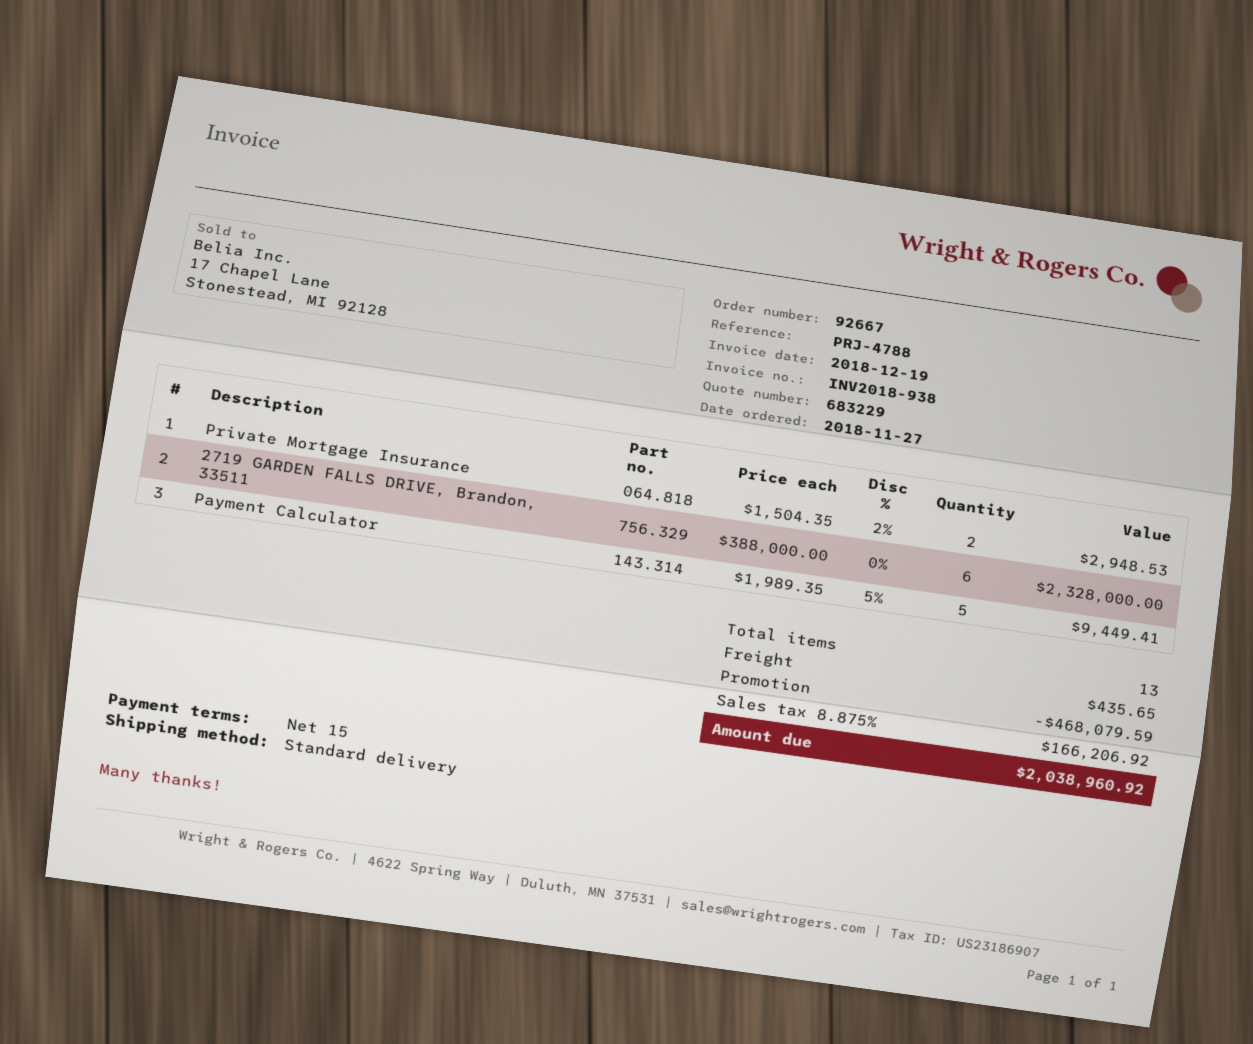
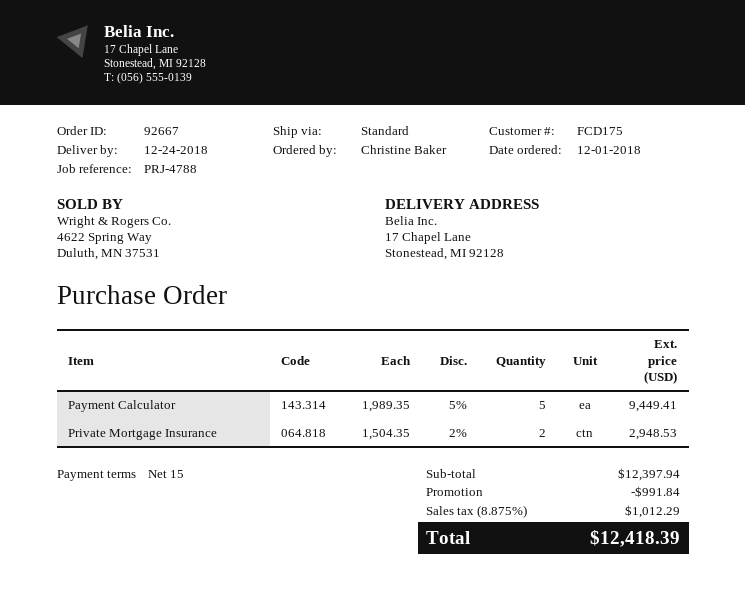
order date: 2018-11-27 -> 2018-12-01
2719 GARDEN FALLS DRIVE, Brandon, 33511: 6 x 388000.00 = 2328000.00 -> none
discount: 468079.59 -> 991.84
shipping: 435.65 -> none
tax: 8.875% = 166206.92 -> 8.875% = 1012.29
total: 2038960.92 -> 12418.39

